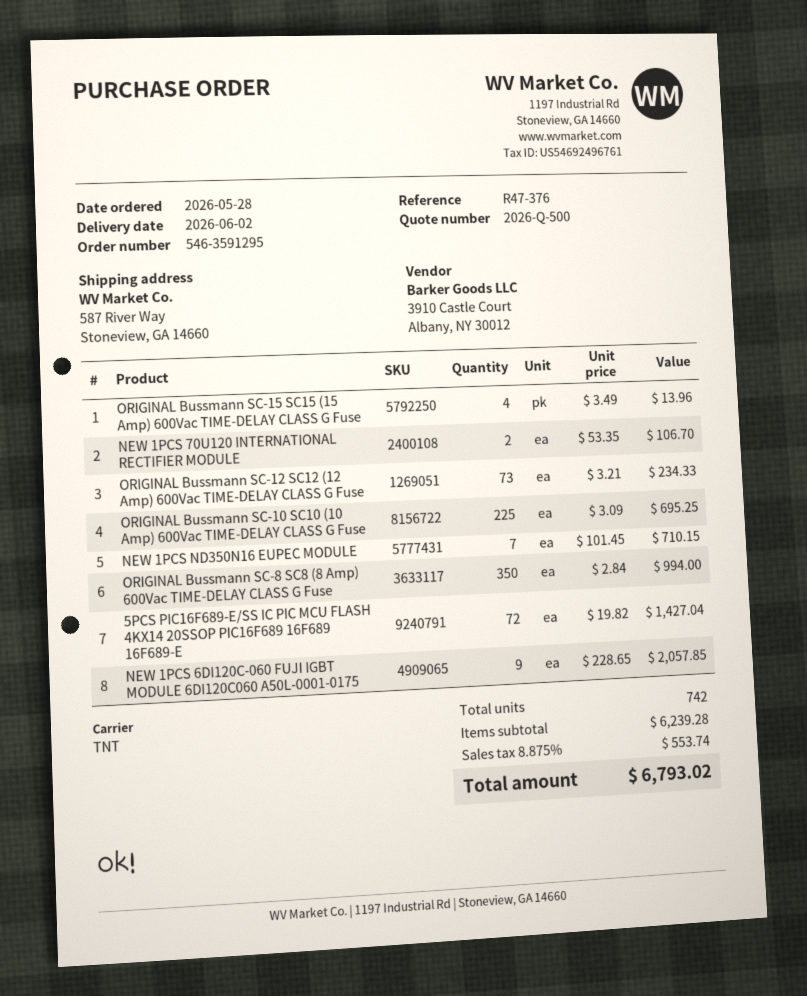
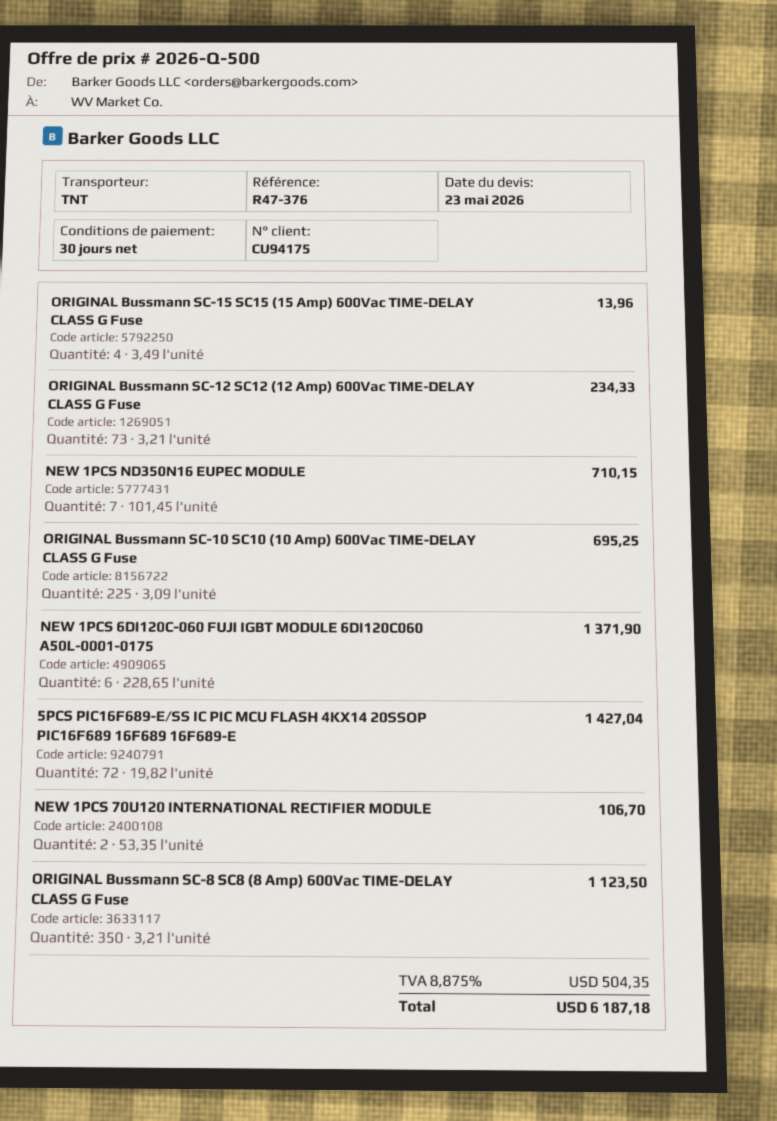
ORIGINAL Bussmann SC-8 SC8 (8 Amp) 600Vac TIME-DELAY CLASS G Fuse: 350 x 2.84 = 994.00 -> 350 x 3.21 = 1123.50
NEW 1PCS 6DI120C-060 FUJI IGBT MODULE 6DI120C060 A50L-0001-0175: 9 x 228.65 = 2057.85 -> 6 x 228.65 = 1371.90
tax: 8.875% = 553.74 -> 8.875% = 504.35
total: 6793.02 -> 6187.18

